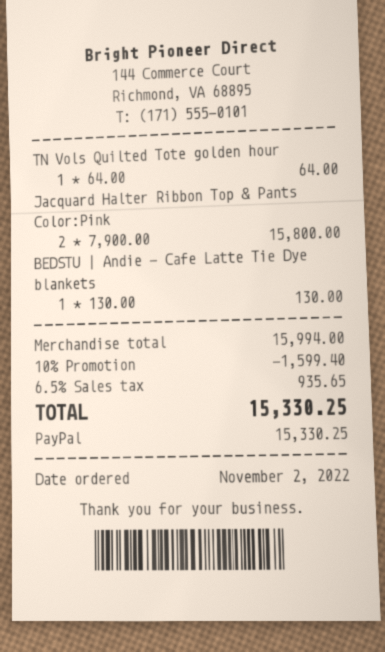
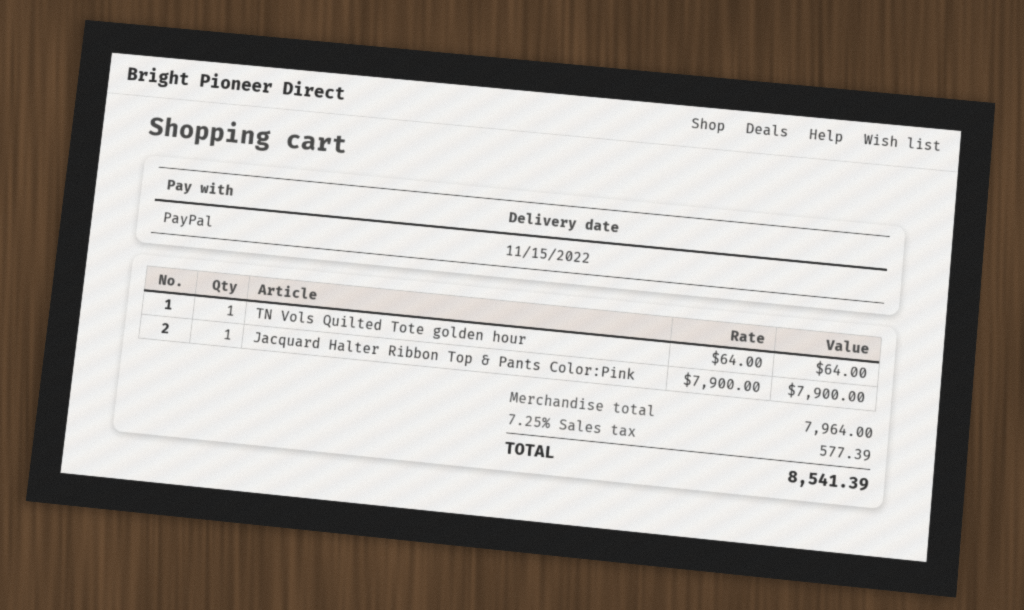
Jacquard Halter Ribbon Top & Pants Color:Pink: 2 x 7900.00 = 15800.00 -> 1 x 7900.00 = 7900.00
BEDSTU | Andie - Cafe Latte Tie Dye blankets: 1 x 130.00 = 130.00 -> none
subtotal: 15994.00 -> 7964.00
discount: 10% = 1599.40 -> none
tax: 6.5% = 935.65 -> 7.25% = 577.39
total: 15330.25 -> 8541.39

